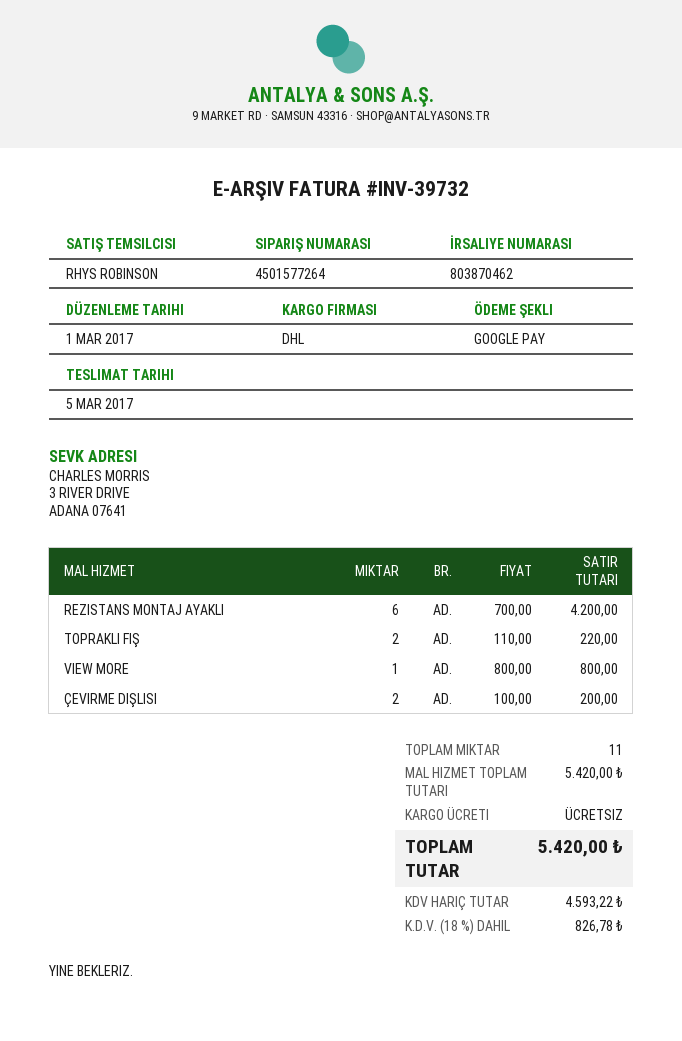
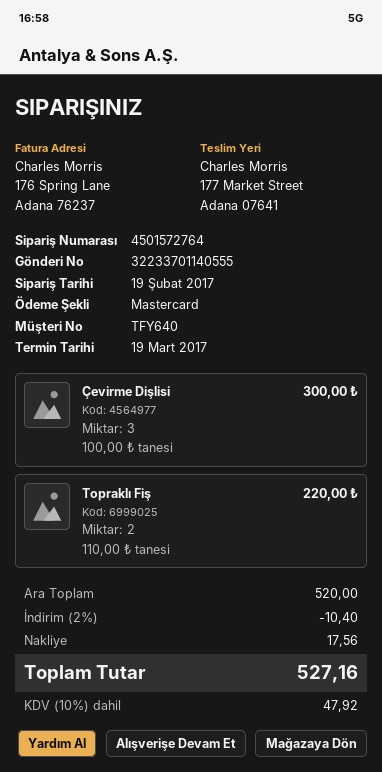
order number: 4501577264 -> 4501572764
delivery date: 2017-03-05 -> 2017-03-19
payment method: Google Pay -> Mastercard
ship to: 3 RIVER DRIVE, ADANA 07641 -> 177 Market Street, Adana 07641
REZISTANS MONTAJ AYAKLI: 6 x 700.00 = 4200.00 -> none
VIEW MORE: 1 x 800.00 = 800.00 -> none
ÇEVIRME DIŞLISI: 2 x 100.00 = 200.00 -> 3 x 100.00 = 300.00
subtotal: 5420.00 -> 520.00
discount: none -> 2% = 10.40
shipping: 0.00 -> 17.56
tax: 18% = 826.78 -> 10% = 47.92
total: 5420.00 -> 527.16

